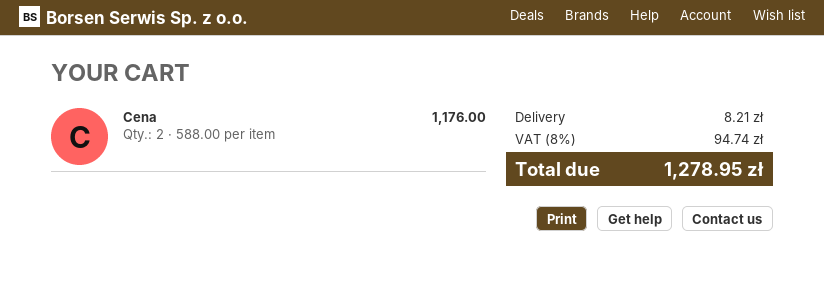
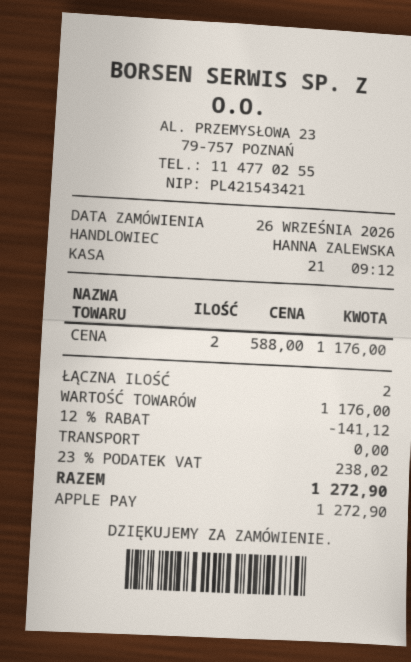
discount: none -> 12% = 141.12
shipping: 8.21 -> 0.00
tax: 8% = 94.74 -> 23% = 238.02
total: 1278.95 -> 1272.90

